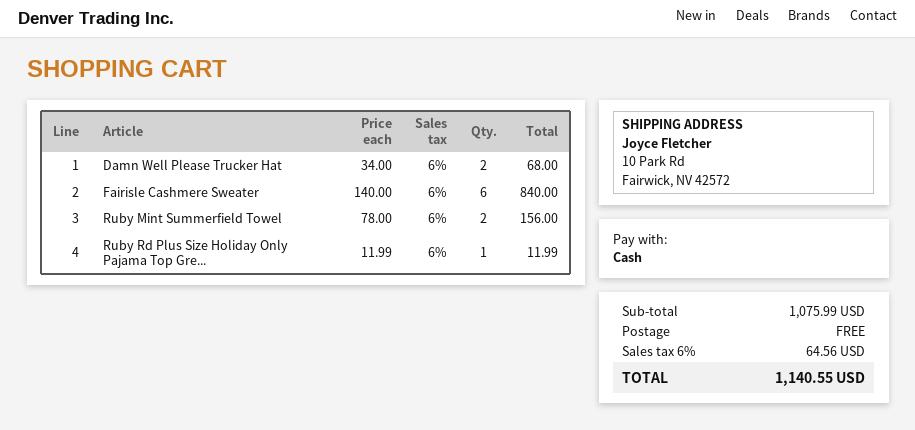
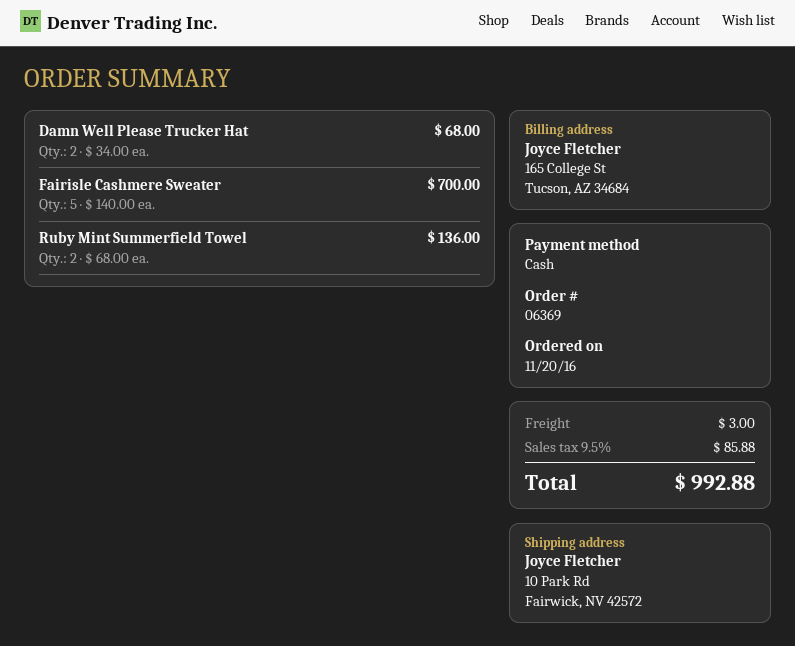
Fairisle Cashmere Sweater: 6 x 140.00 = 840.00 -> 5 x 140.00 = 700.00
Ruby Mint Summerfield Towel: 2 x 78.00 = 156.00 -> 2 x 68.00 = 136.00
Ruby Rd Plus Size Holiday Only Pajama Top Gre...: 1 x 11.99 = 11.99 -> none
shipping: 0.00 -> 3.00
tax: 6% = 64.56 -> 9.5% = 85.88
total: 1140.55 -> 992.88

